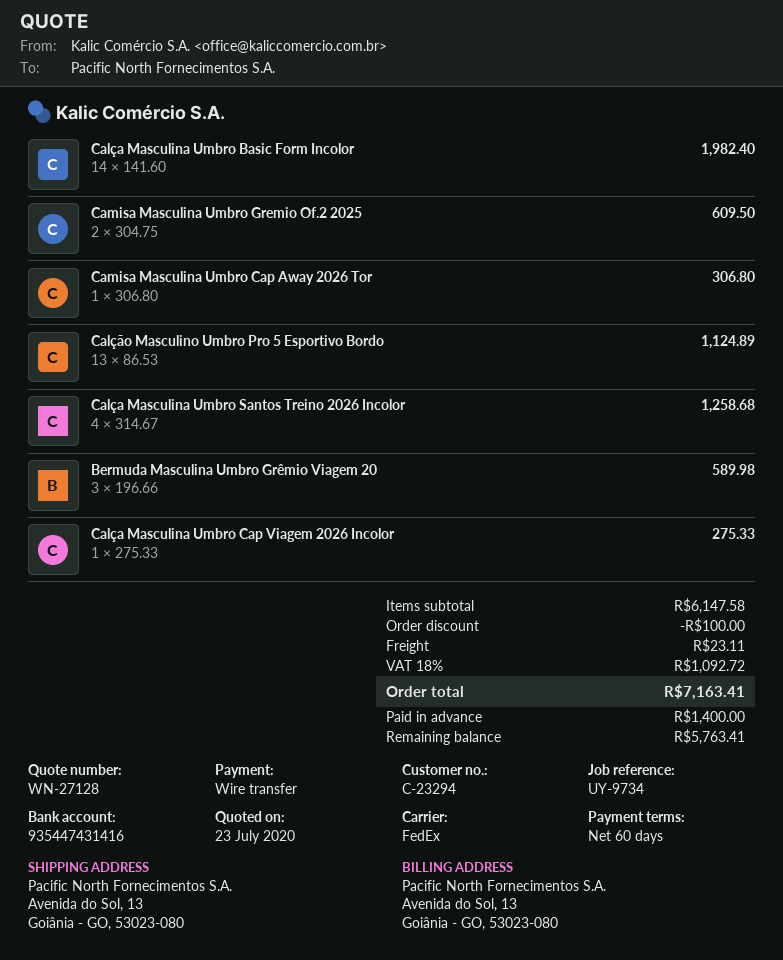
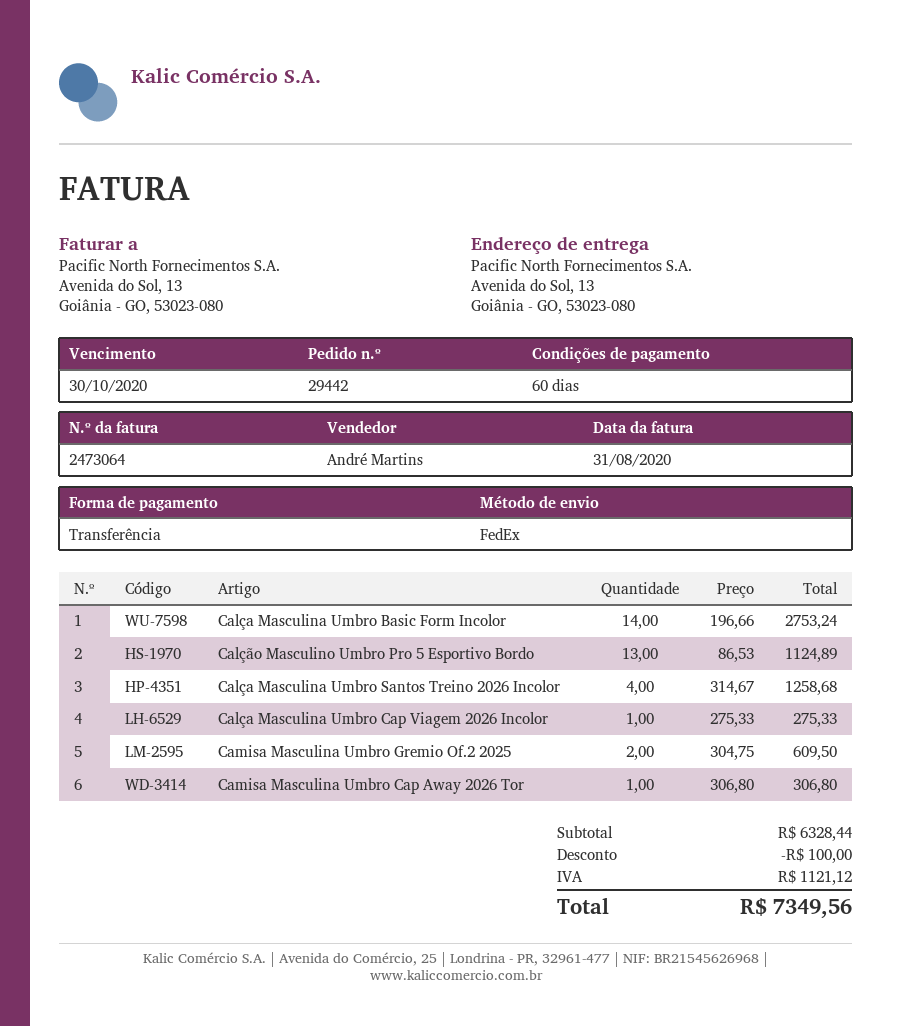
Calça Masculina Umbro Basic Form Incolor: 14 x 141.60 = 1982.40 -> 14 x 196.66 = 2753.24
Bermuda Masculina Umbro Grêmio Viagem 20: 3 x 196.66 = 589.98 -> none
subtotal: 6147.58 -> 6328.44
shipping: 23.11 -> none
tax: 1092.72 -> 1121.12
total: 7163.41 -> 7349.56

